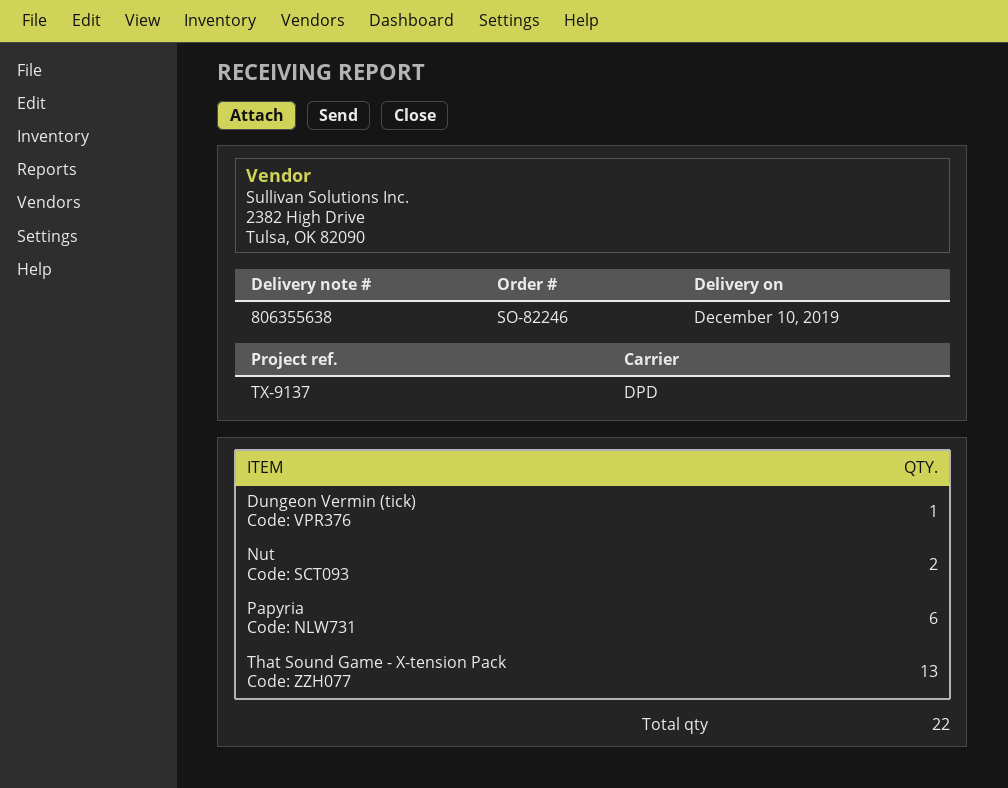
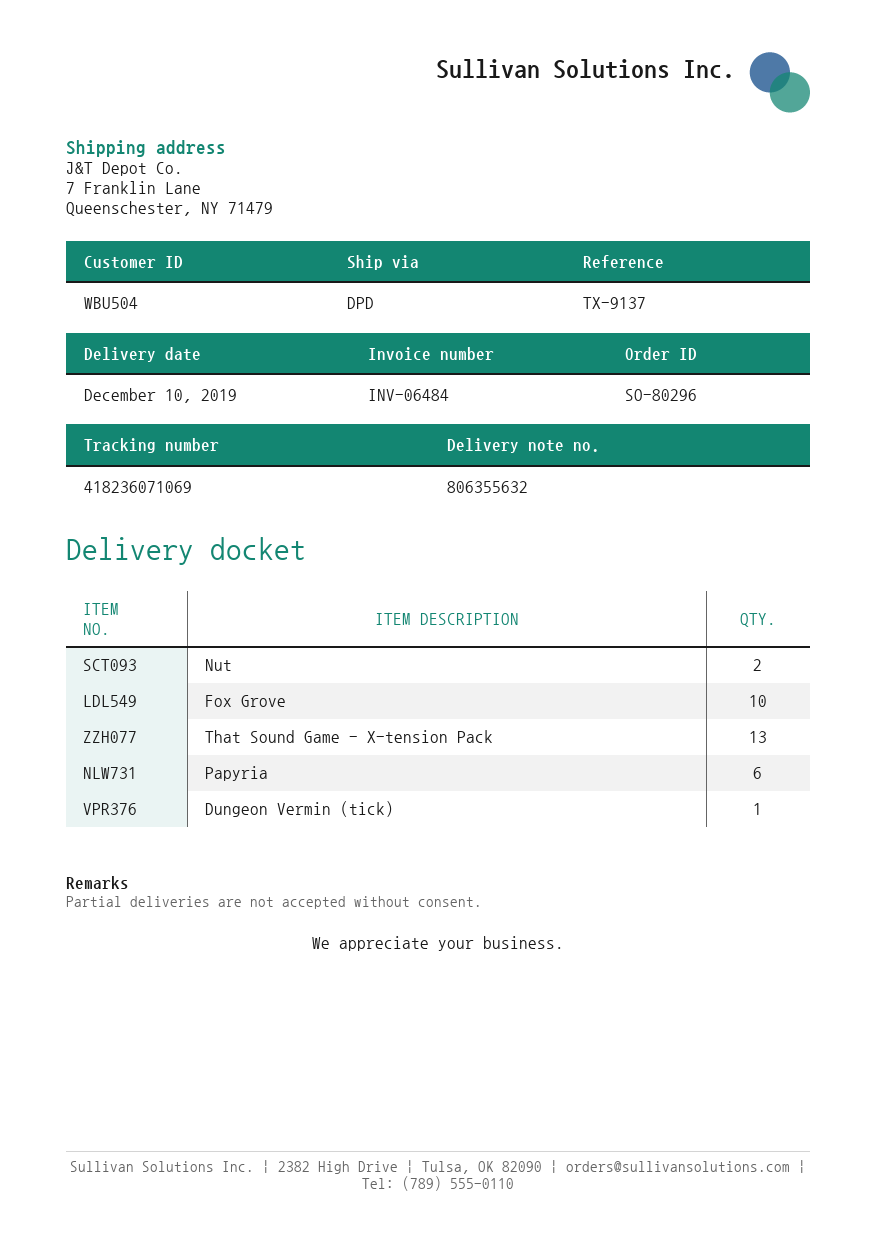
order number: SO-82246 -> SO-80296
delivery note number: 806355638 -> 806355632
Fox Grove: none -> 10

